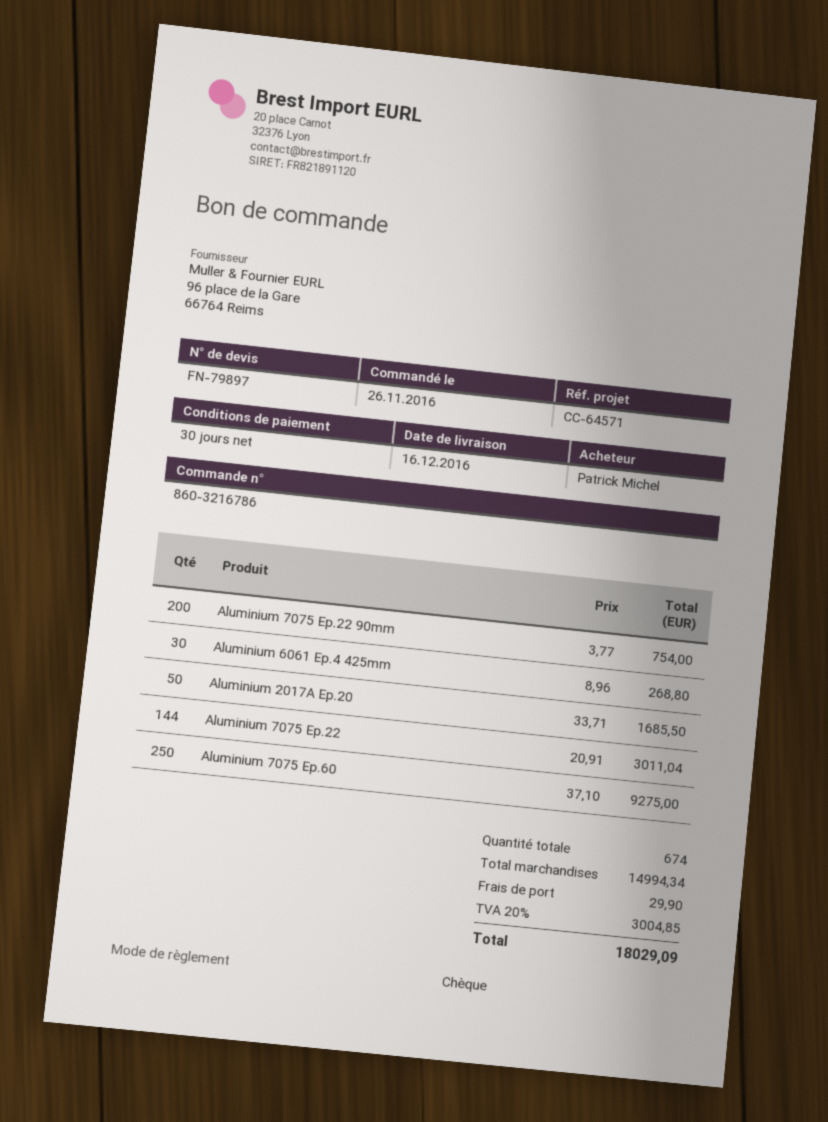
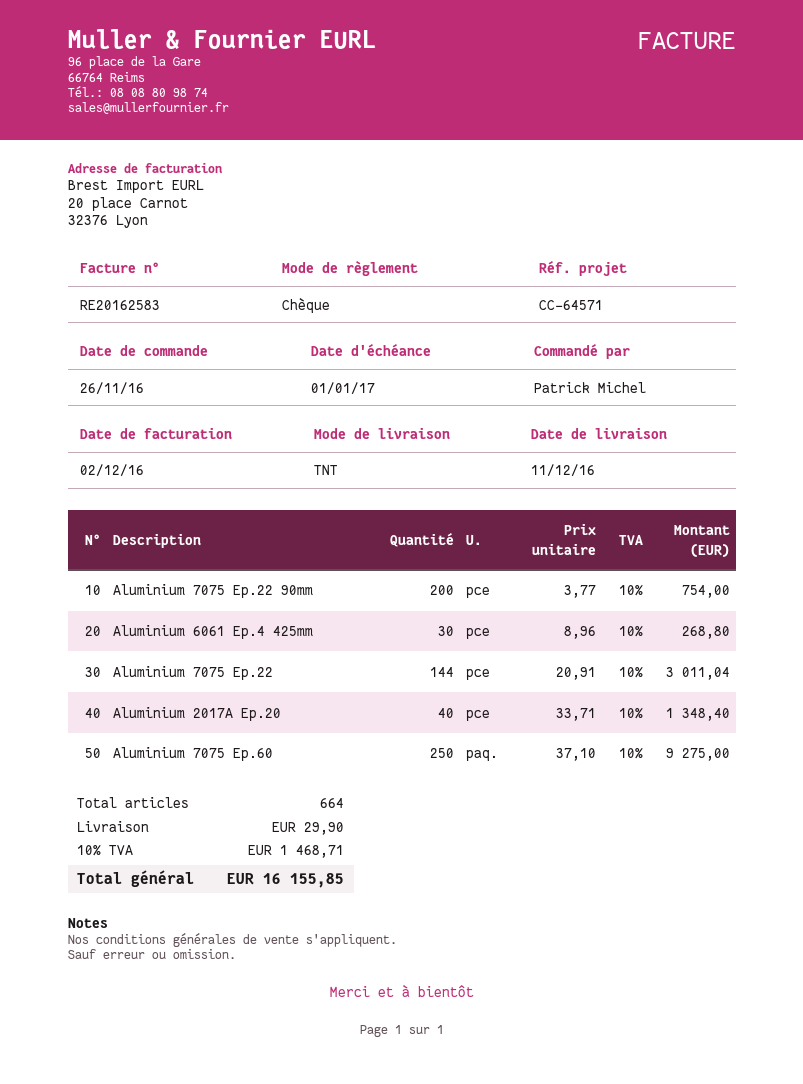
delivery date: 2016-12-16 -> 2016-12-11
Aluminium 2017A Ep.20: 50 x 33.71 = 1685.50 -> 40 x 33.71 = 1348.40
total quantity: 674 -> 664
tax: 20% = 3004.85 -> 10% = 1468.71
total: 18029.09 -> 16155.85

